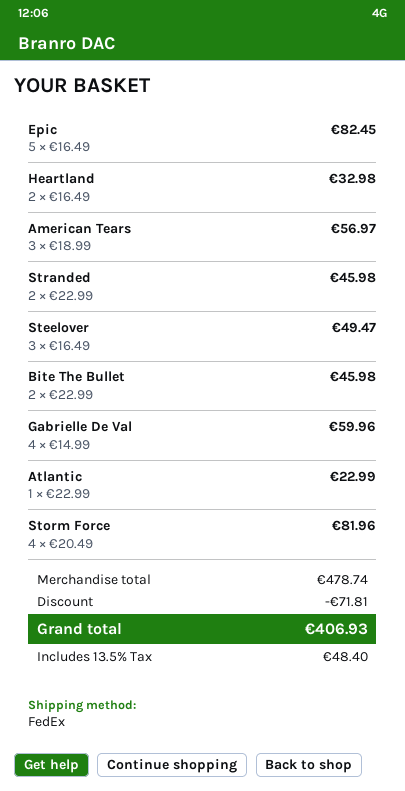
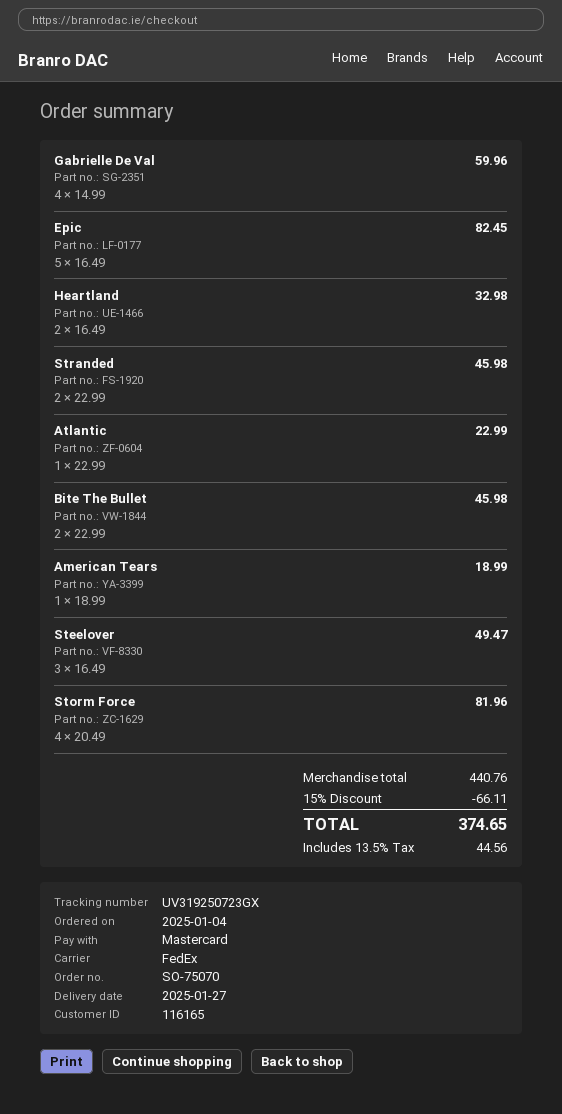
American Tears: 3 x 18.99 = 56.97 -> 1 x 18.99 = 18.99
subtotal: 478.74 -> 440.76
discount: 71.81 -> 66.11
tax: 13.5% = 48.40 -> 13.5% = 44.56
total: 406.93 -> 374.65

